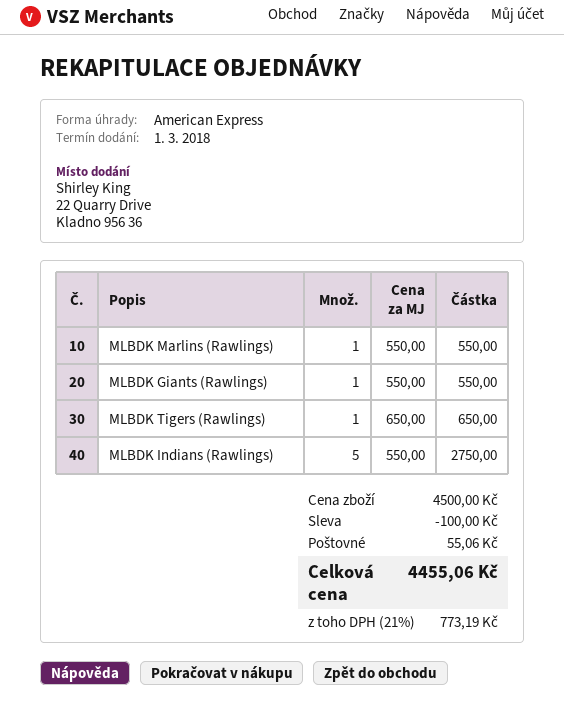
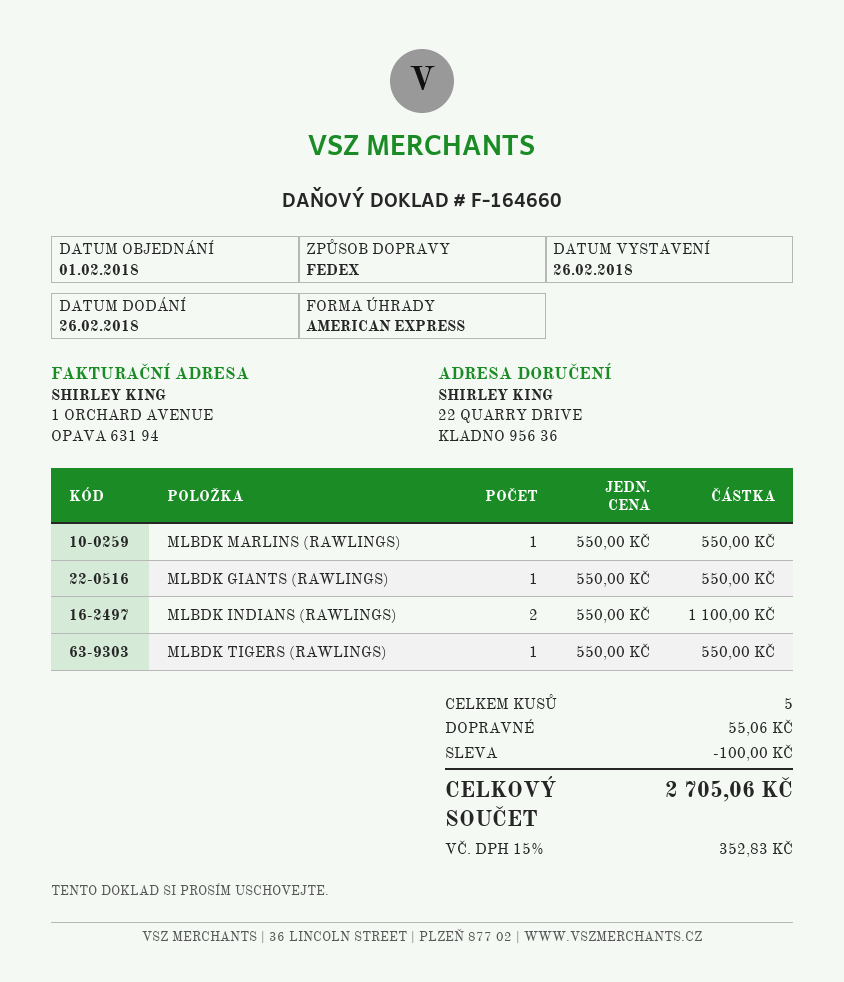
delivery date: 2018-03-01 -> 2018-02-26
MLBDK Tigers (Rawlings): 1 x 650.00 = 650.00 -> 1 x 550.00 = 550.00
MLBDK Indians (Rawlings): 5 x 550.00 = 2750.00 -> 2 x 550.00 = 1100.00
tax: 21% = 773.19 -> 15% = 352.83
total: 4455.06 -> 2705.06

